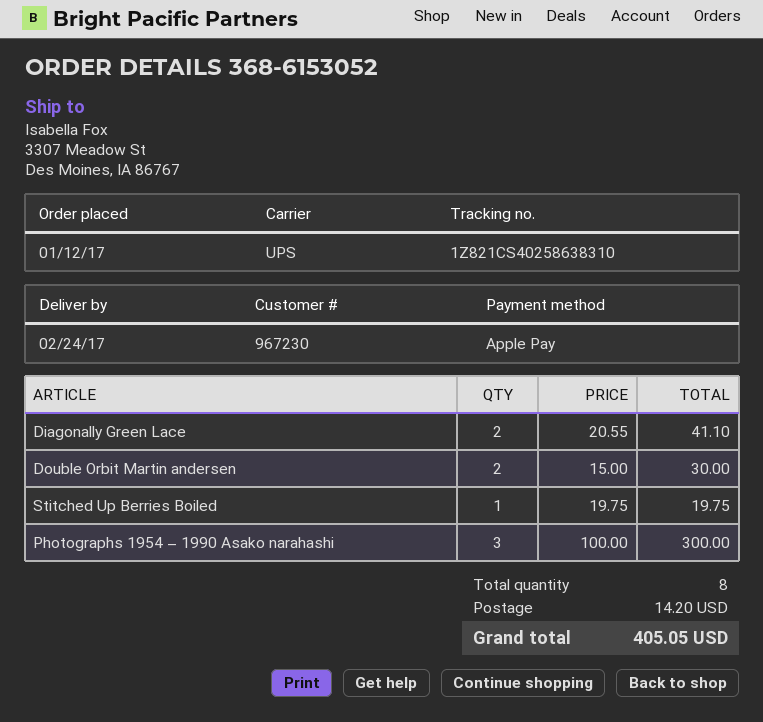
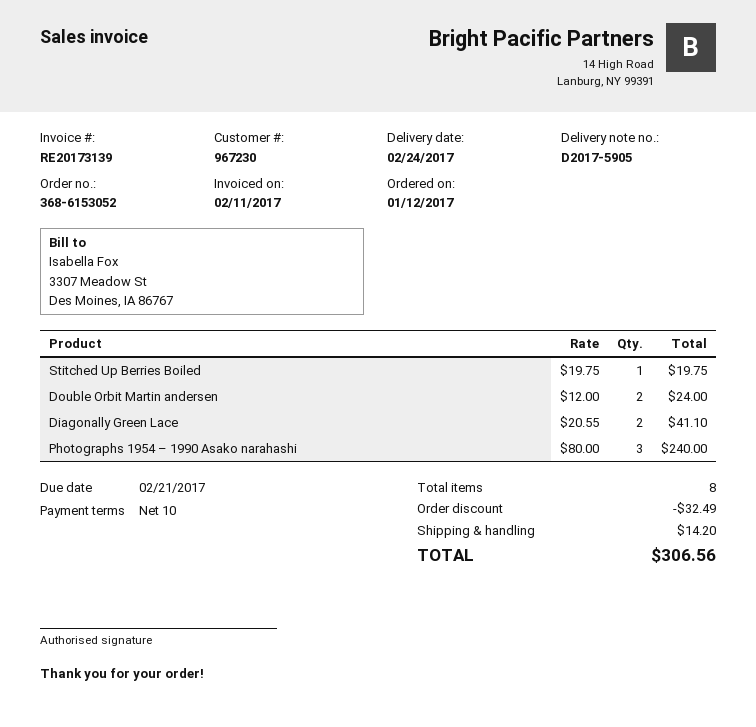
Double Orbit Martin andersen: 2 x 15.00 = 30.00 -> 2 x 12.00 = 24.00
Photographs 1954 – 1990 Asako narahashi: 3 x 100.00 = 300.00 -> 3 x 80.00 = 240.00
discount: none -> 32.49
total: 405.05 -> 306.56

